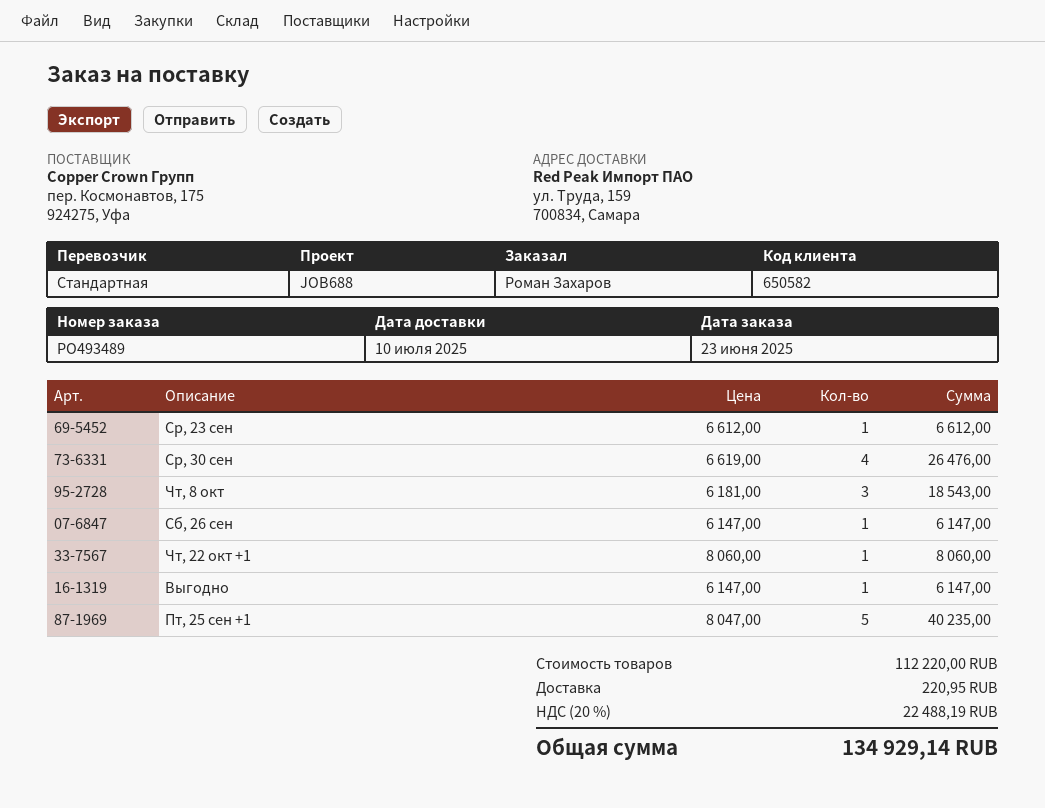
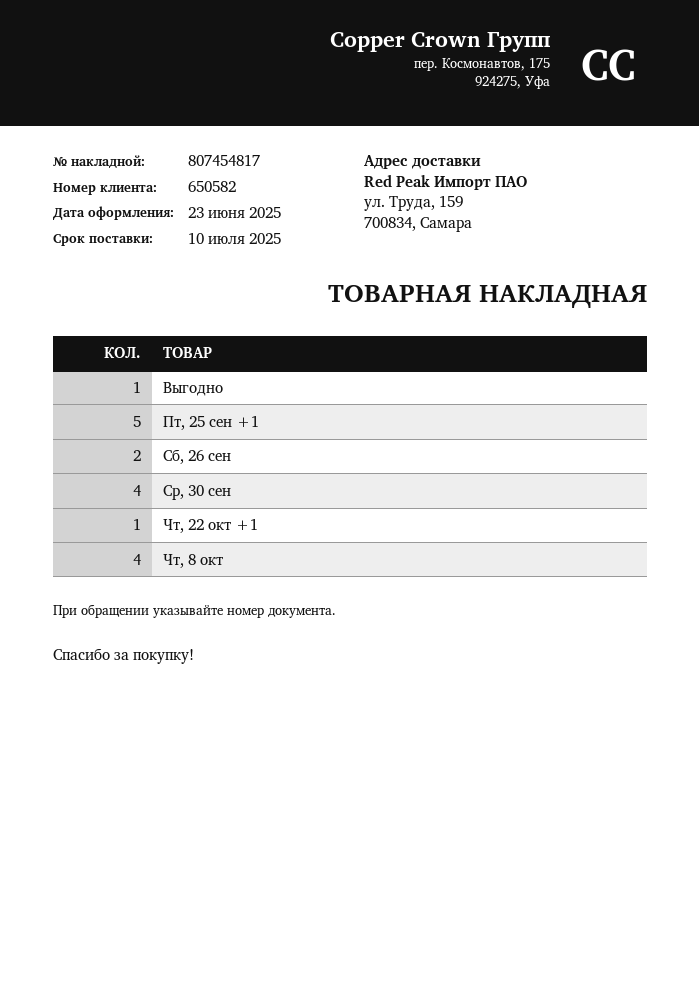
Ср, 23 сен: 1 -> none
Чт, 8 окт: 3 -> 4
Сб, 26 сен: 1 -> 2

